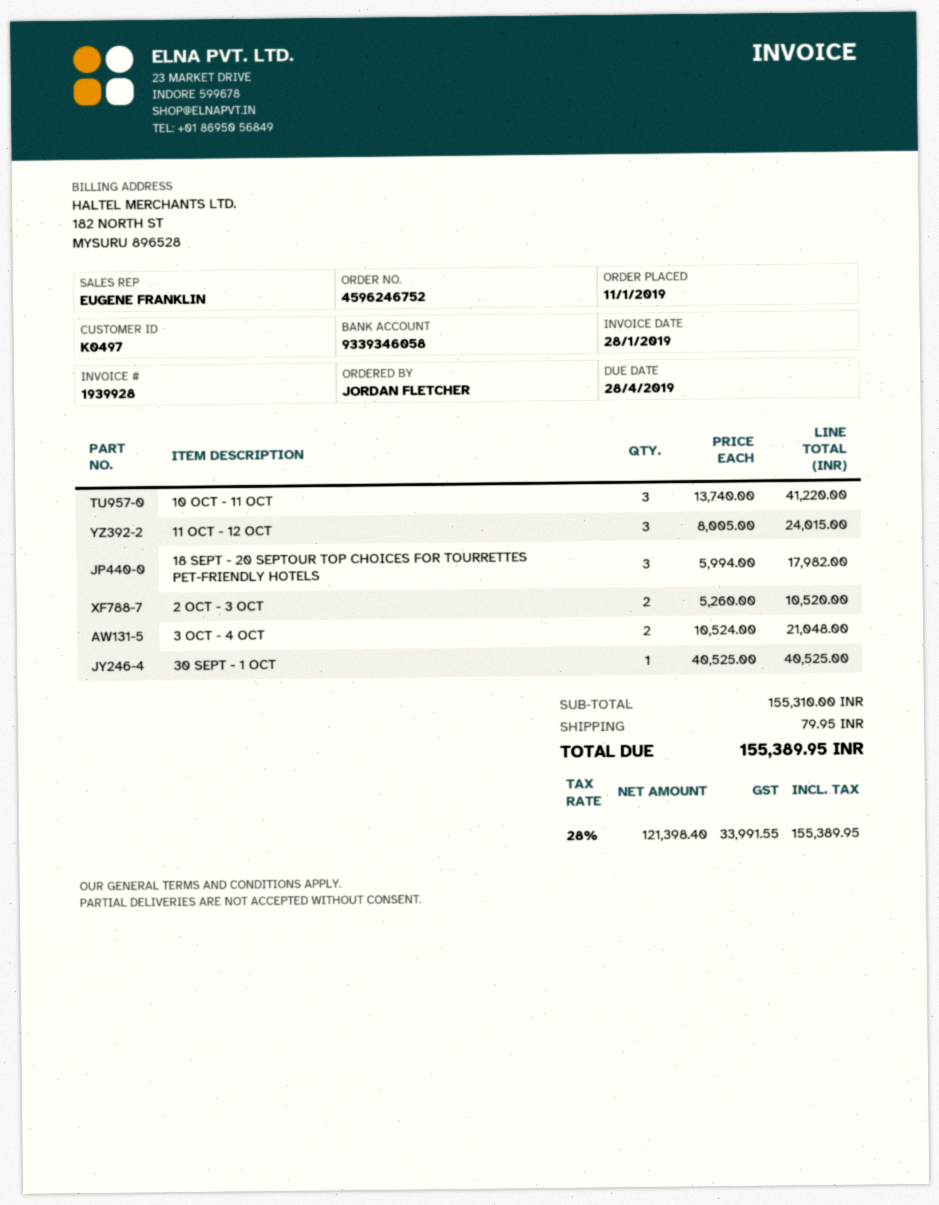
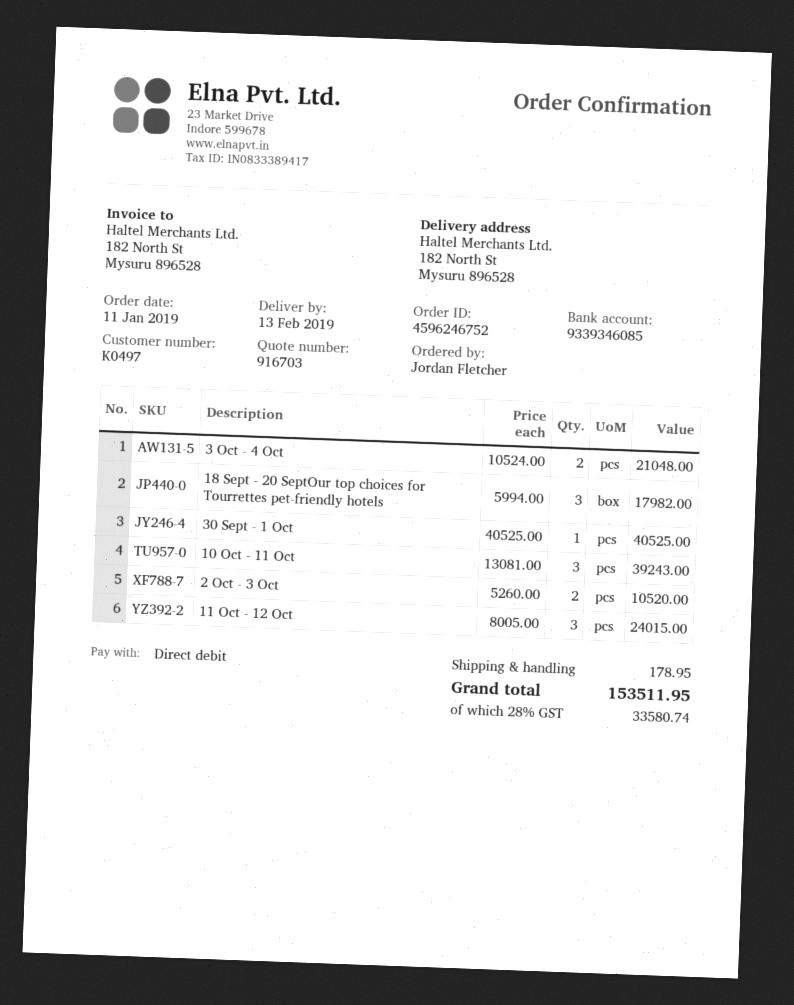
bank account: 9339346058 -> 9339346085
10 OCT - 11 OCT: 3 x 13740.00 = 41220.00 -> 3 x 13081.00 = 39243.00
shipping: 79.95 -> 178.95
tax: 28% = 33991.55 -> 28% = 33580.74
total: 155389.95 -> 153511.95

